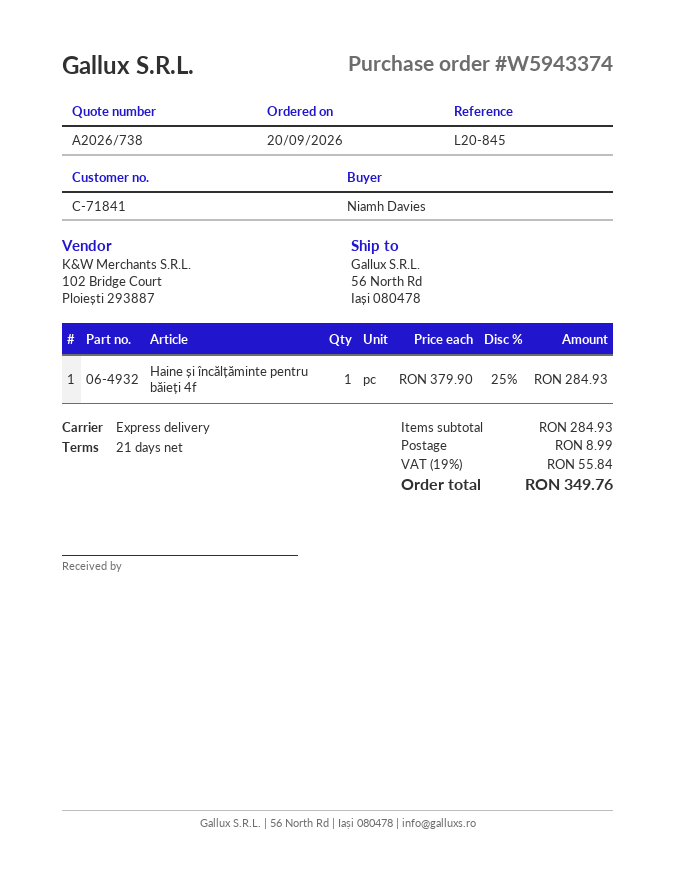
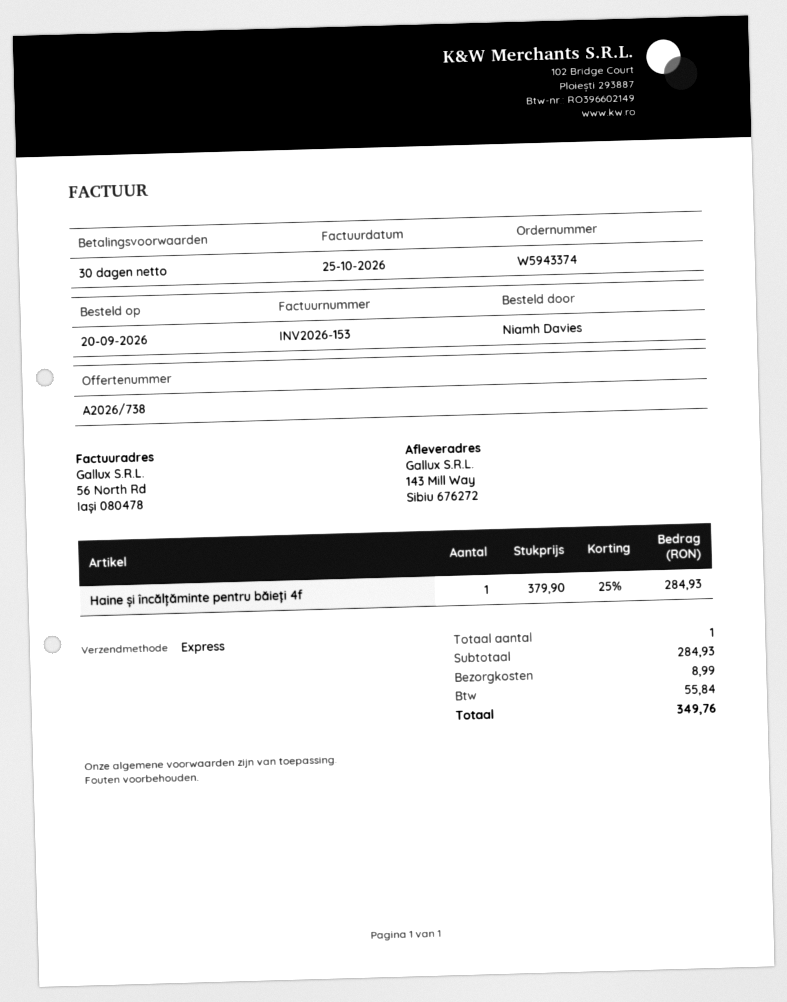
payment terms: 21 days -> 30 days
ship to: 56 North Rd, Iași 080478 -> 143 Mill Way, Sibiu 676272

